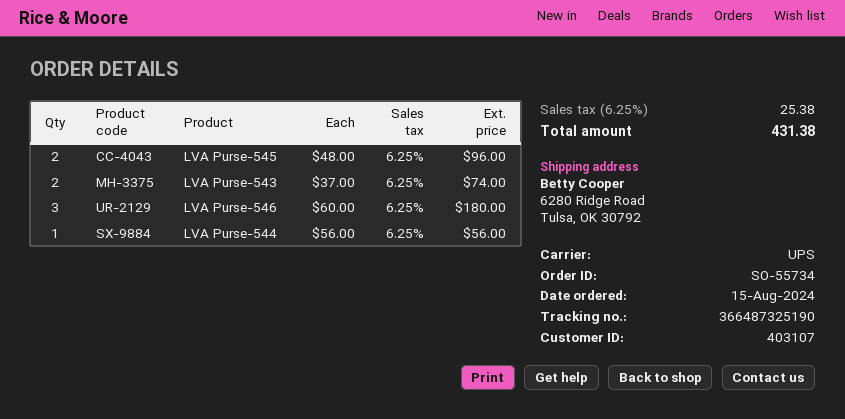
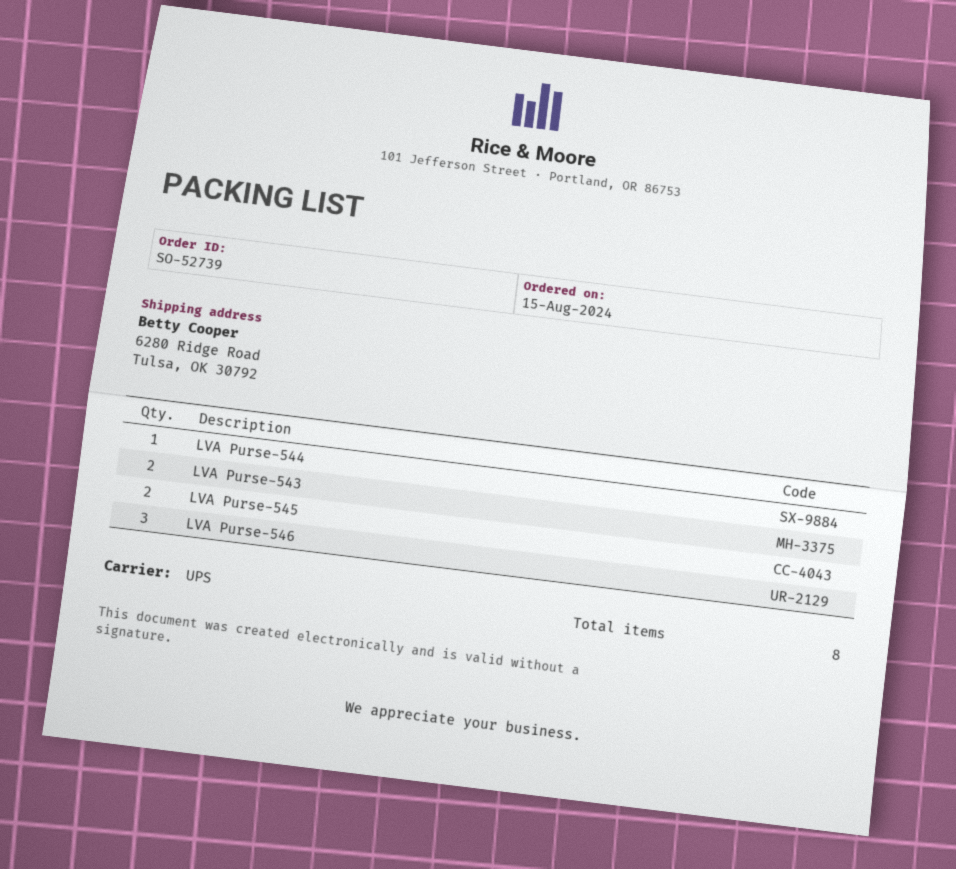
order number: SO-55734 -> SO-52739

